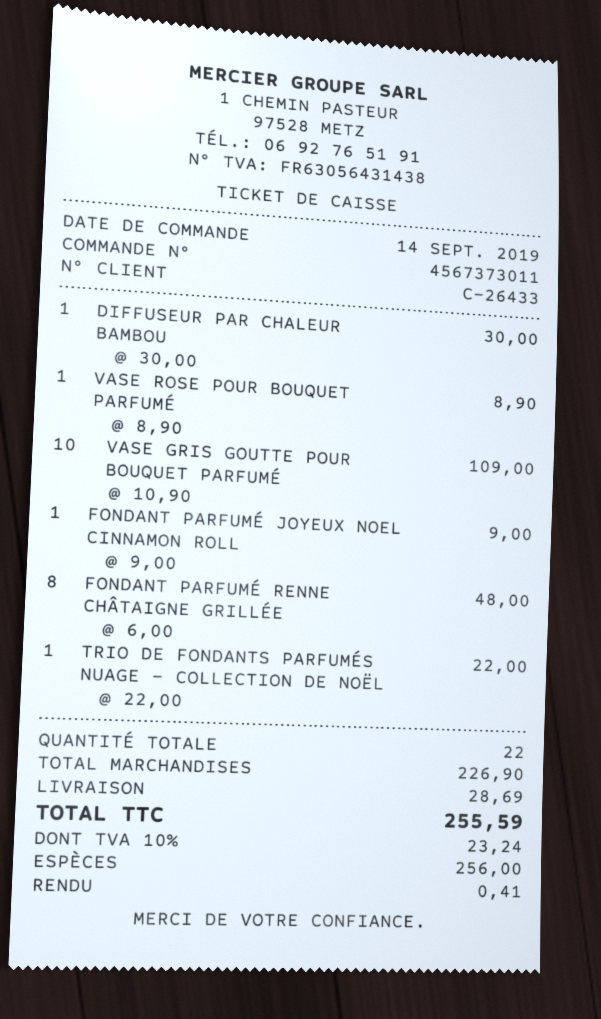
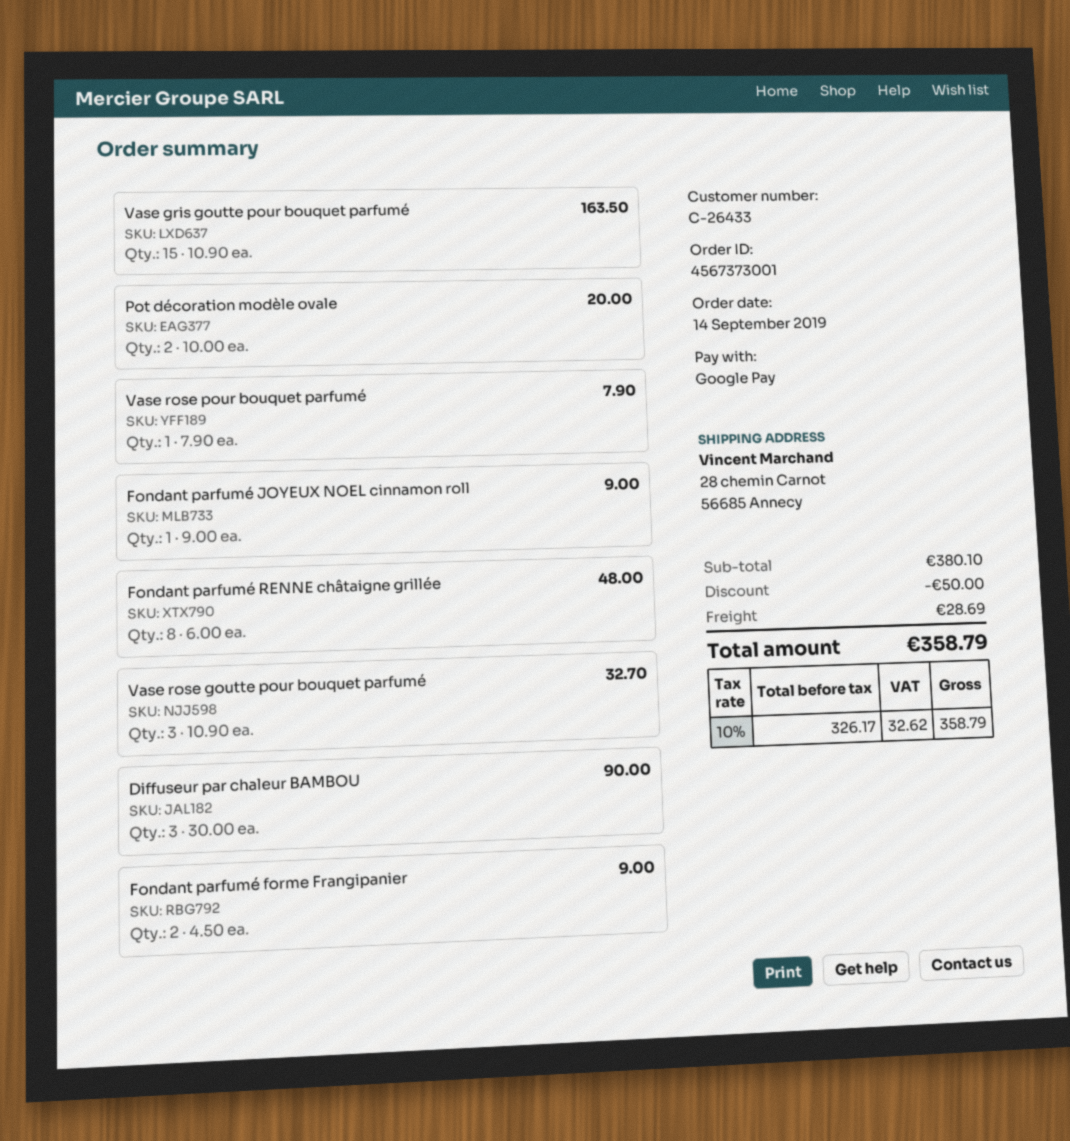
order number: 4567373011 -> 4567373001
payment method: cash -> Google Pay
DIFFUSEUR PAR CHALEUR BAMBOU: 1 x 30.00 = 30.00 -> 3 x 30.00 = 90.00
VASE ROSE POUR BOUQUET PARFUMÉ: 1 x 8.90 = 8.90 -> 1 x 7.90 = 7.90
VASE GRIS GOUTTE POUR BOUQUET PARFUMÉ: 10 x 10.90 = 109.00 -> 15 x 10.90 = 163.50
TRIO DE FONDANTS PARFUMÉS NUAGE – COLLECTION DE NOËL: 1 x 22.00 = 22.00 -> none
Pot décoration modèle ovale: none -> 2 x 10.00 = 20.00
Vase rose goutte pour bouquet parfumé: none -> 3 x 10.90 = 32.70
Fondant parfumé forme Frangipanier: none -> 2 x 4.50 = 9.00
subtotal: 226.90 -> 380.10
discount: none -> 50.00
tax: 10% = 23.24 -> 10% = 32.62
total: 255.59 -> 358.79

